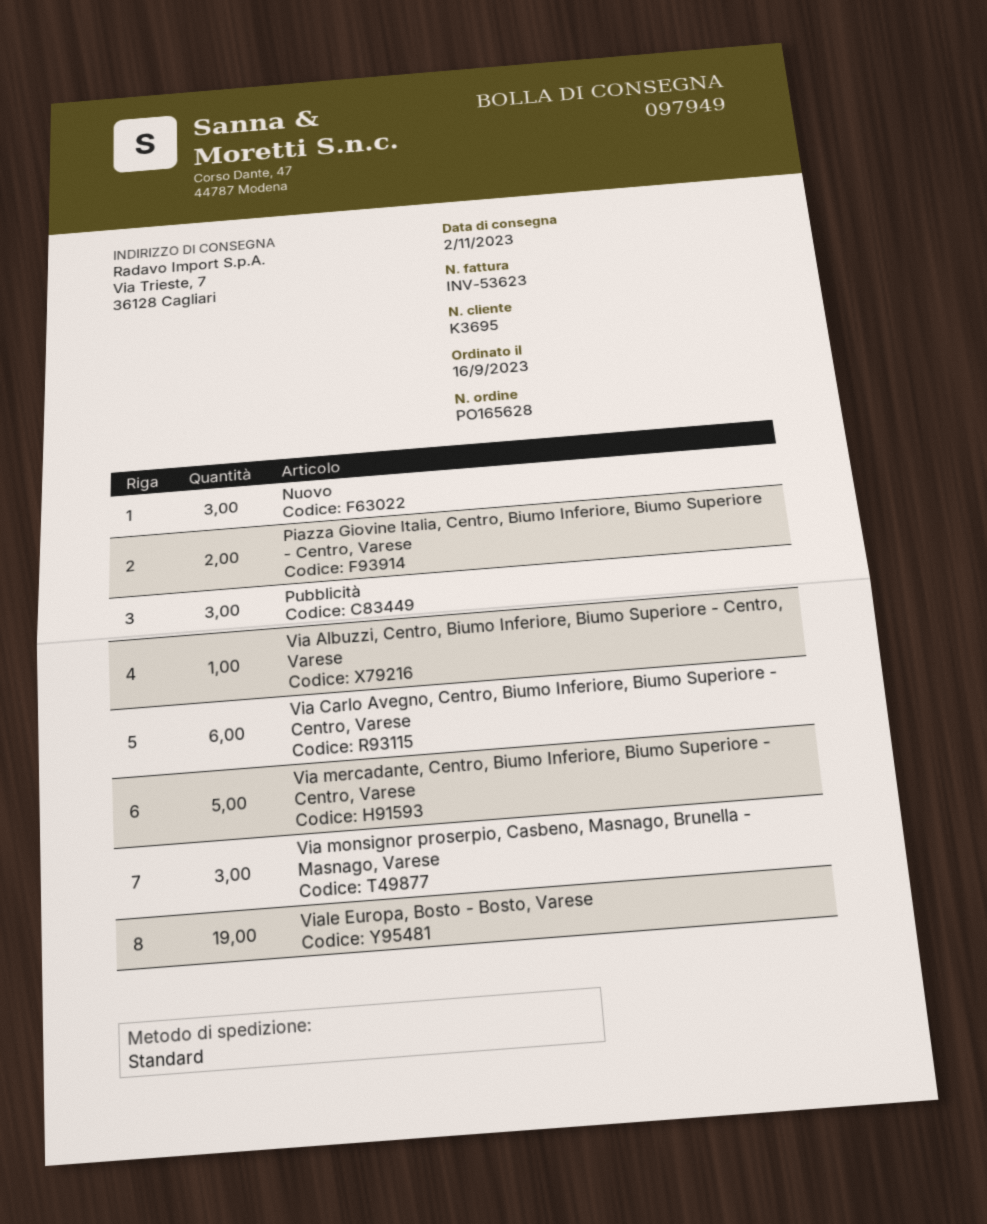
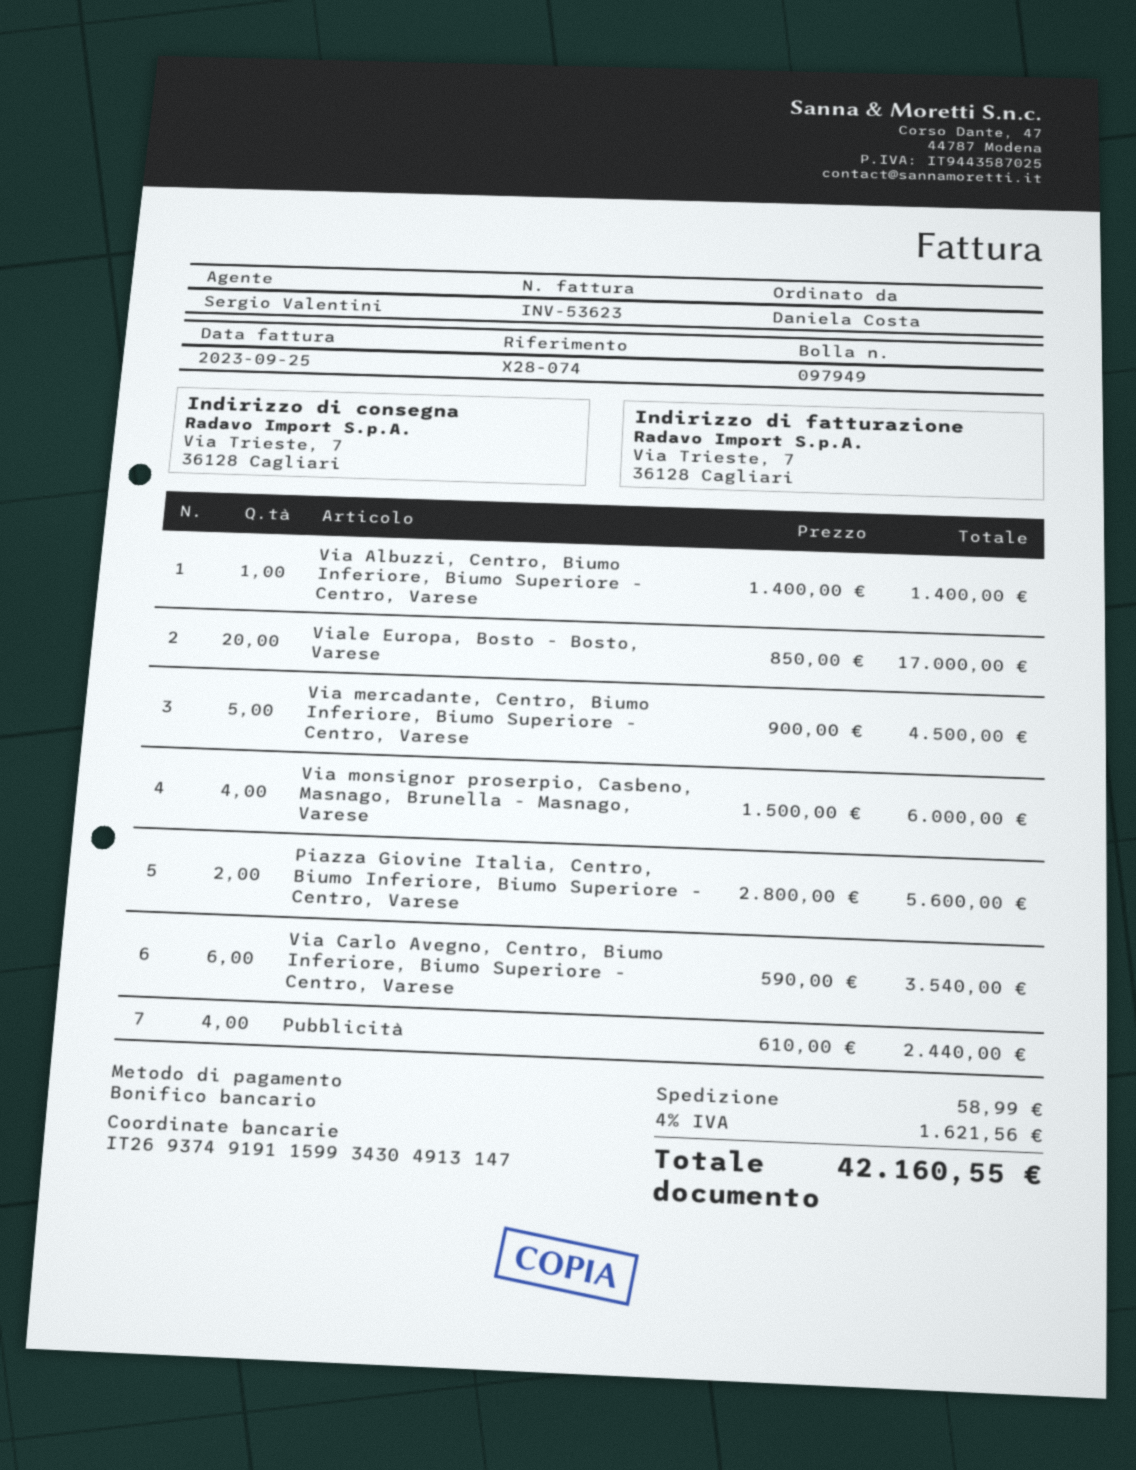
Nuovo: 3 -> none
Pubblicità: 3 -> 4
Via monsignor proserpio, Casbeno, Masnago, Brunella - Masnago, Varese: 3 -> 4
Viale Europa, Bosto - Bosto, Varese: 19 -> 20

